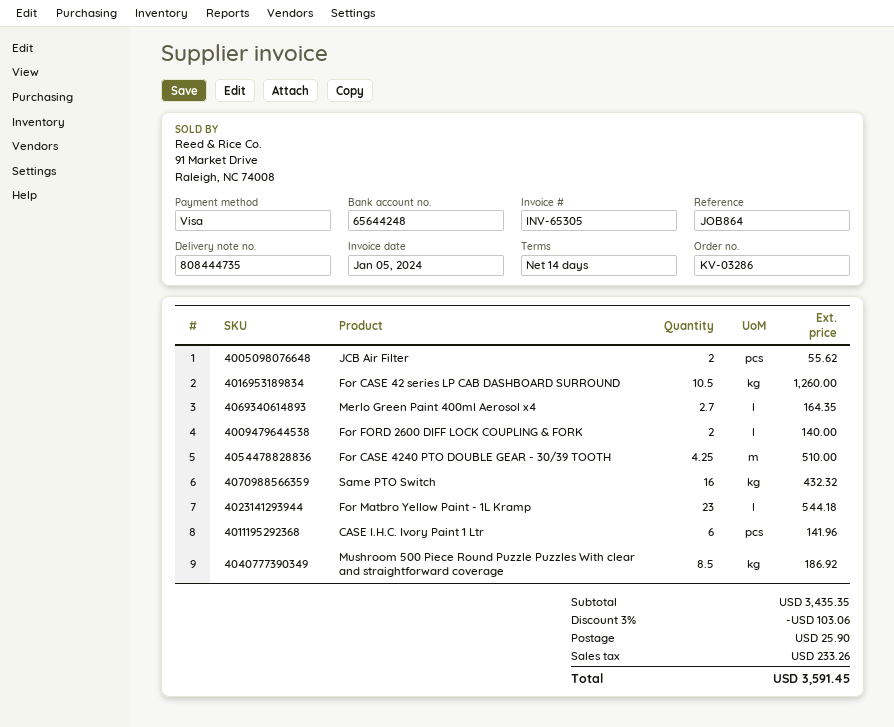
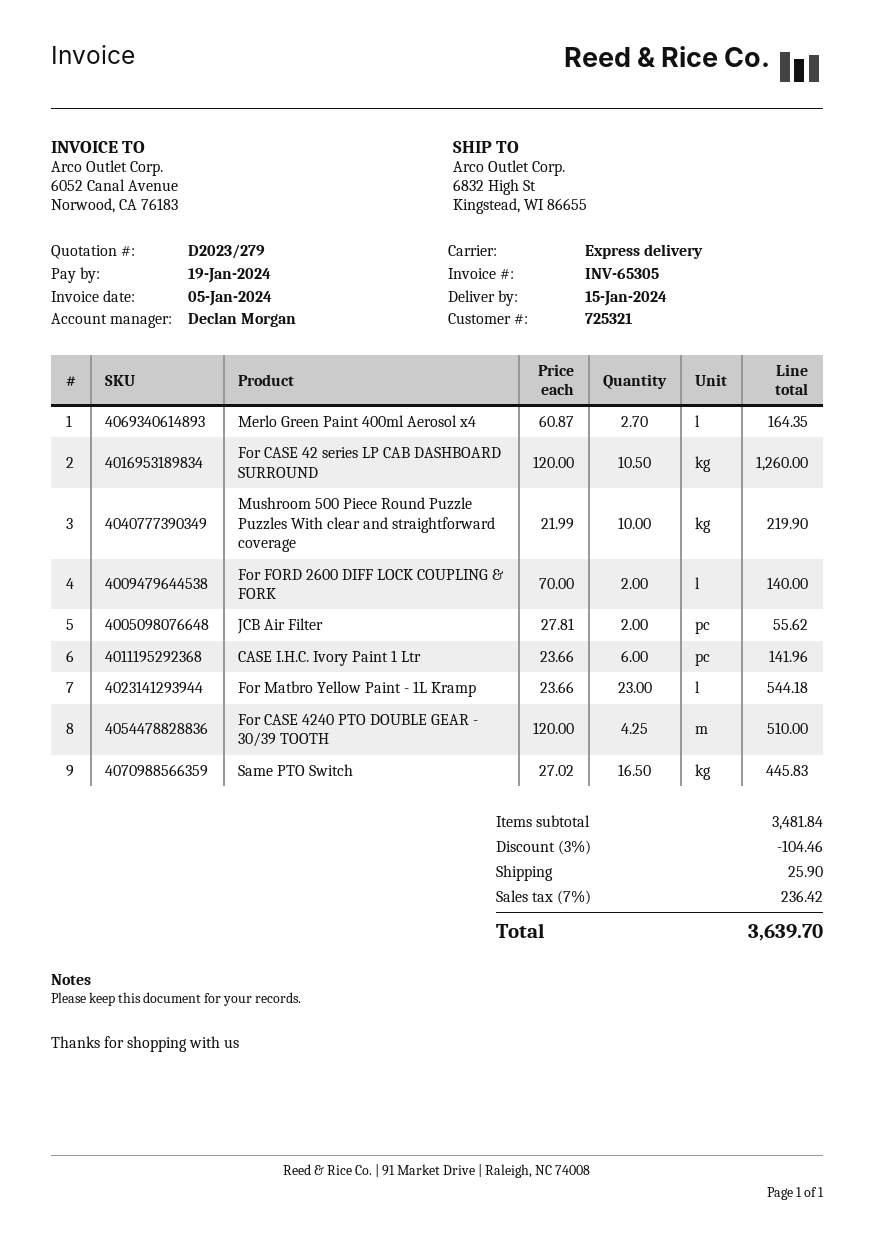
Same PTO Switch: 16 for 432.32 -> 16.5 for 445.83
Mushroom 500 Piece Round Puzzle Puzzles With clear and straightforward coverage: 8.5 for 186.92 -> 10 for 219.90
subtotal: 3435.35 -> 3481.84
discount: 3% = 103.06 -> 3% = 104.46
tax: 233.26 -> 236.42
total: 3591.45 -> 3639.70

